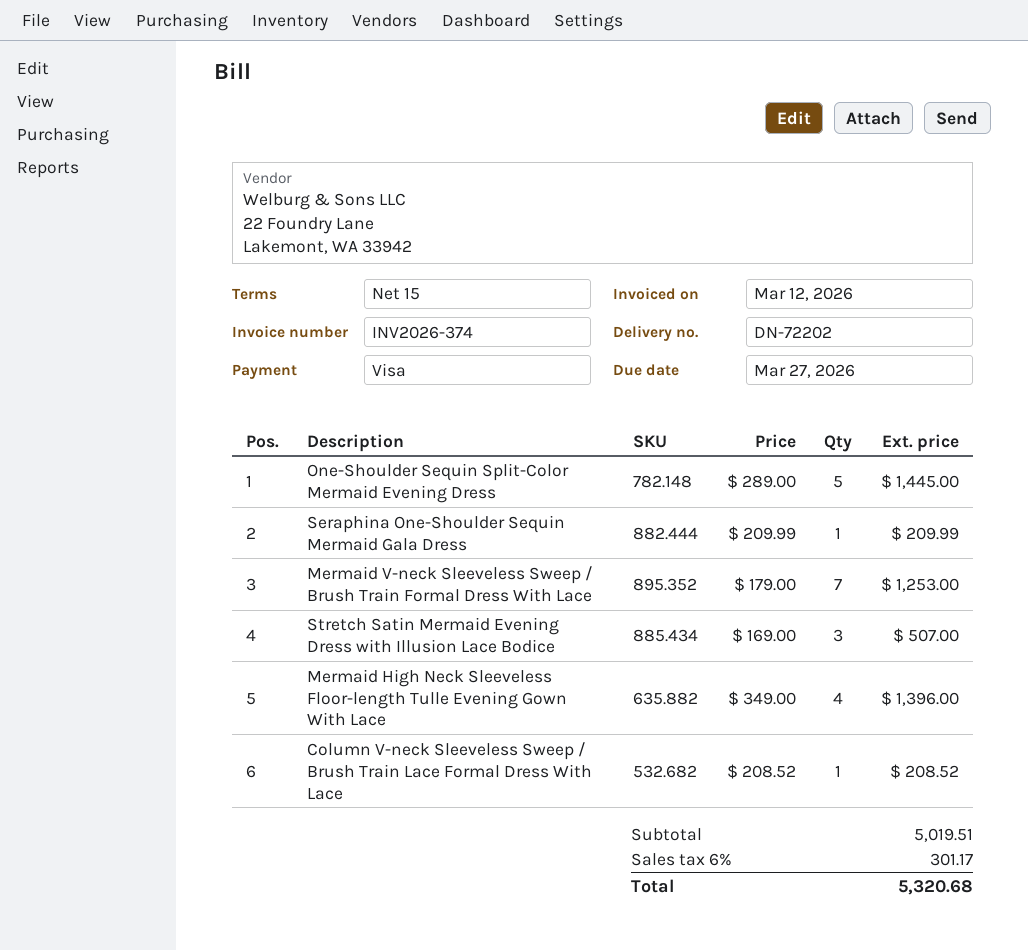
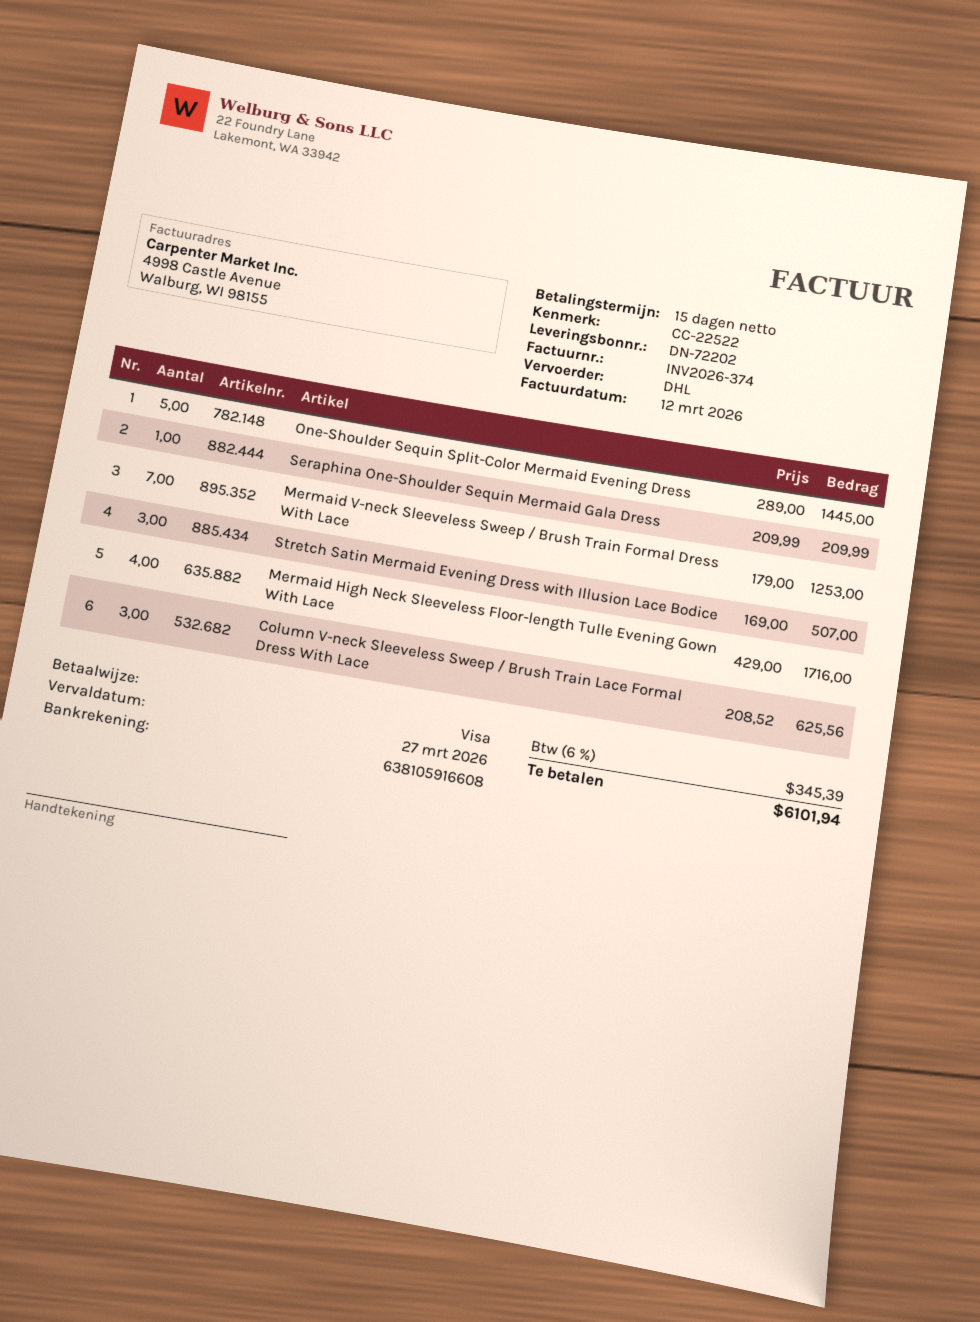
Mermaid High Neck Sleeveless Floor-length Tulle Evening Gown With Lace: 4 x 349.00 = 1396.00 -> 4 x 429.00 = 1716.00
Column V-neck Sleeveless Sweep / Brush Train Lace Formal Dress With Lace: 1 x 208.52 = 208.52 -> 3 x 208.52 = 625.56
tax: 6% = 301.17 -> 6% = 345.39
total: 5320.68 -> 6101.94

